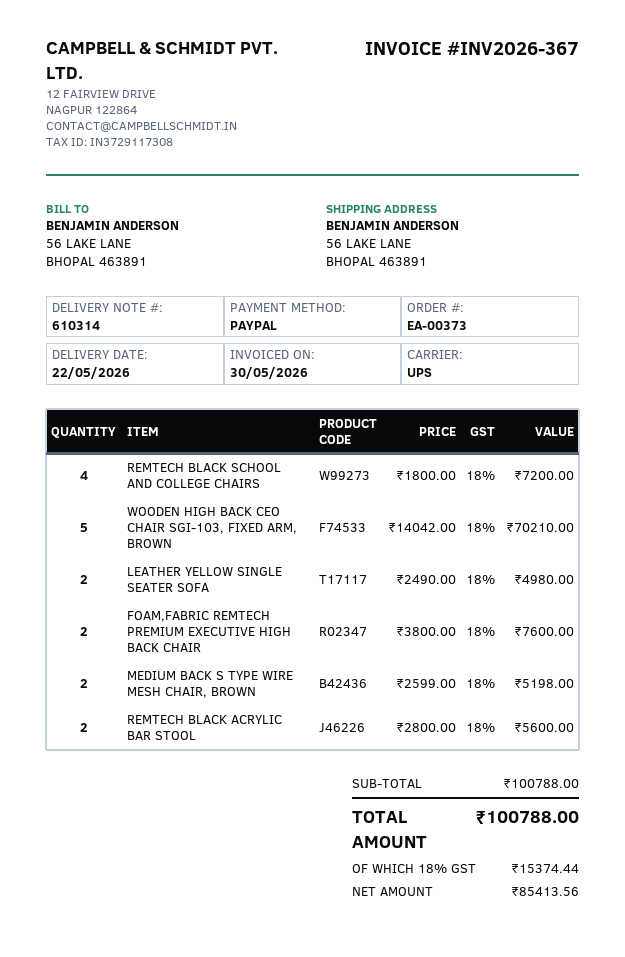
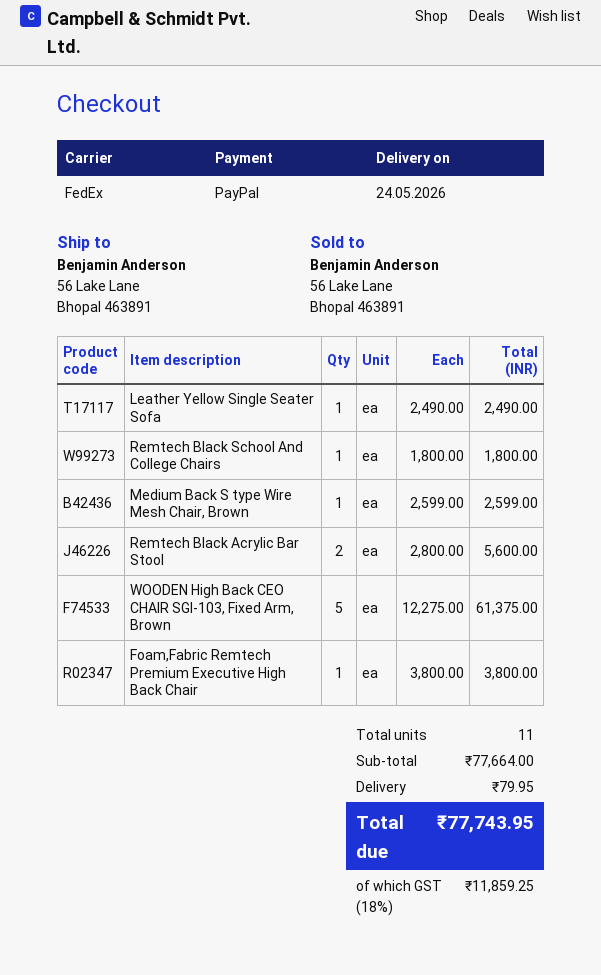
delivery date: 2026-05-22 -> 2026-05-24
shipping method: UPS -> FedEx
REMTECH BLACK SCHOOL AND COLLEGE CHAIRS: 4 x 1800.00 = 7200.00 -> 1 x 1800.00 = 1800.00
WOODEN HIGH BACK CEO CHAIR SGI-103, FIXED ARM, BROWN: 5 x 14042.00 = 70210.00 -> 5 x 12275.00 = 61375.00
LEATHER YELLOW SINGLE SEATER SOFA: 2 x 2490.00 = 4980.00 -> 1 x 2490.00 = 2490.00
FOAM,FABRIC REMTECH PREMIUM EXECUTIVE HIGH BACK CHAIR: 2 x 3800.00 = 7600.00 -> 1 x 3800.00 = 3800.00
MEDIUM BACK S TYPE WIRE MESH CHAIR, BROWN: 2 x 2599.00 = 5198.00 -> 1 x 2599.00 = 2599.00
subtotal: 100788.00 -> 77664.00
shipping: none -> 79.95
tax: 18% = 15374.44 -> 18% = 11859.25
total: 100788.00 -> 77743.95

